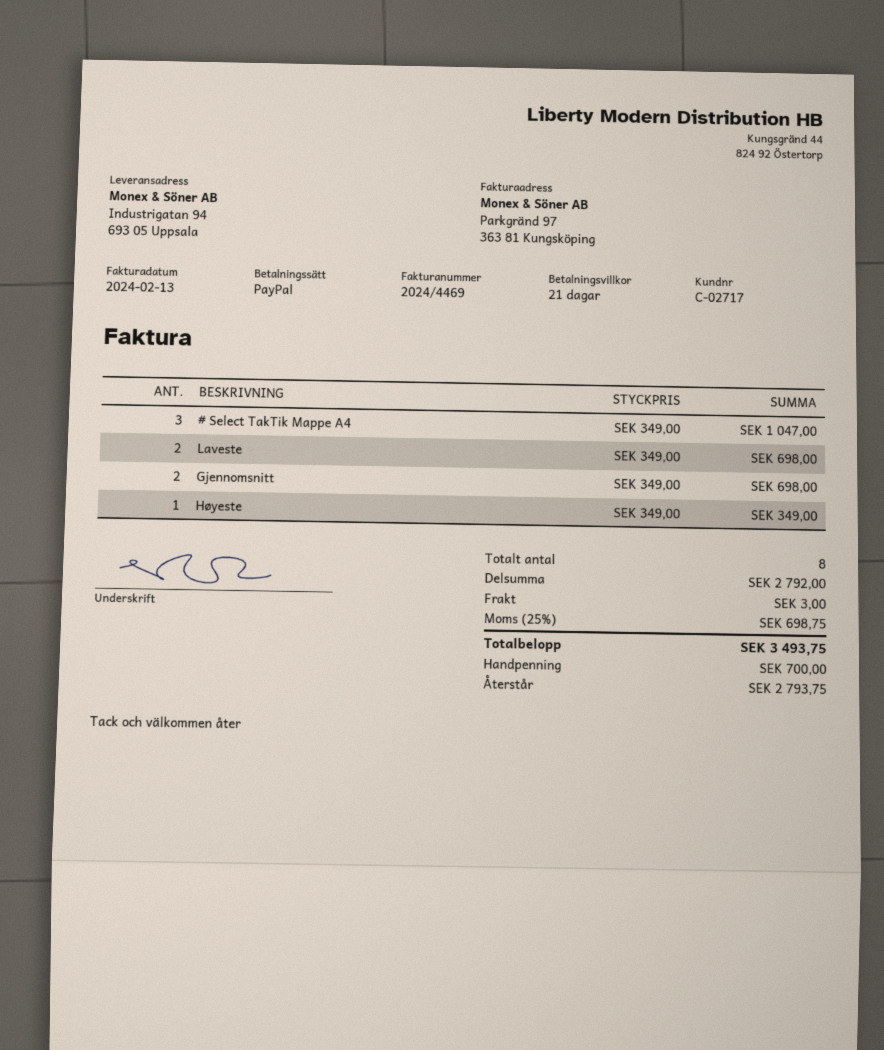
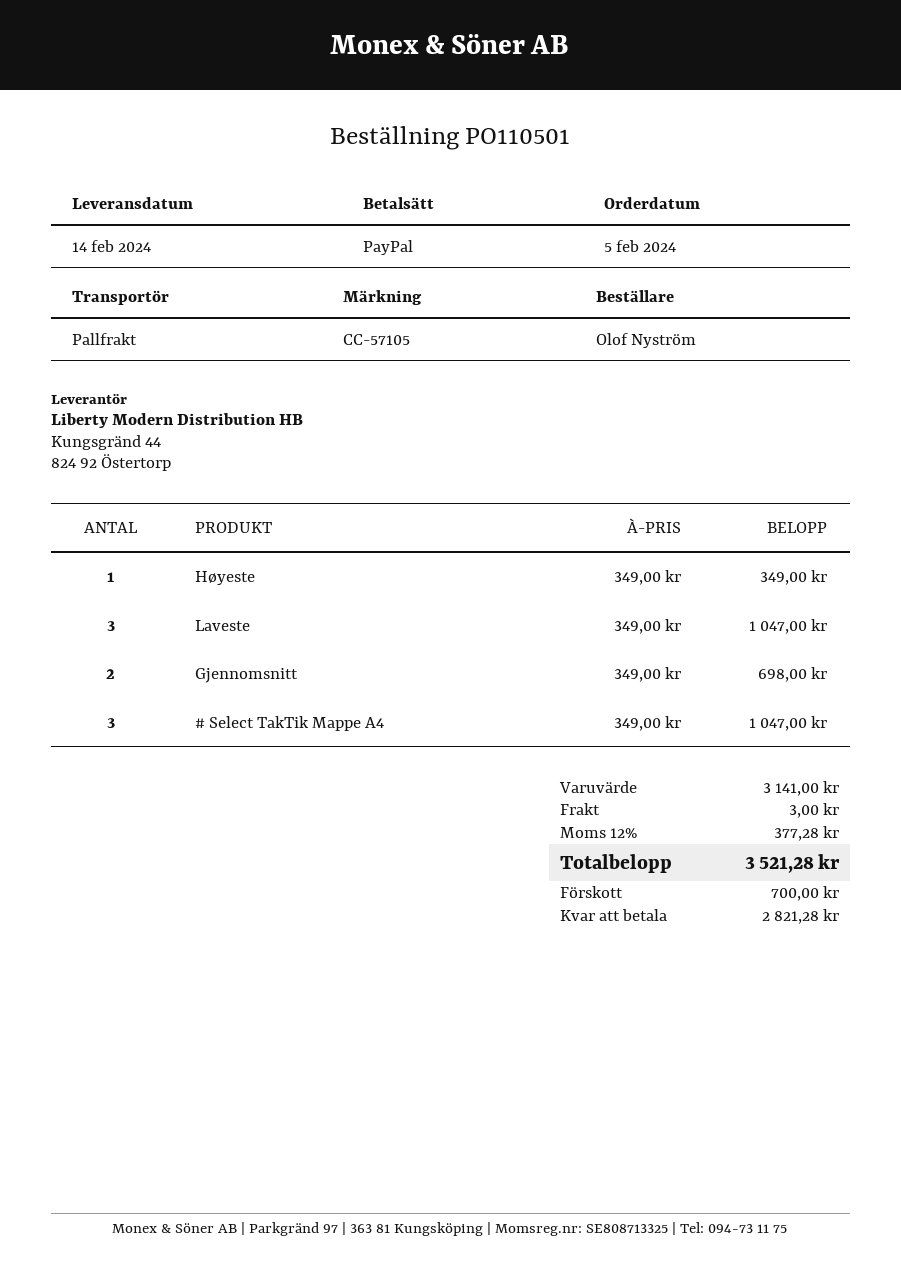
Laveste: 2 x 349.00 = 698.00 -> 3 x 349.00 = 1047.00
subtotal: 2792.00 -> 3141.00
tax: 25% = 698.75 -> 12% = 377.28
total: 3493.75 -> 3521.28
balance: 2793.75 -> 2821.28

